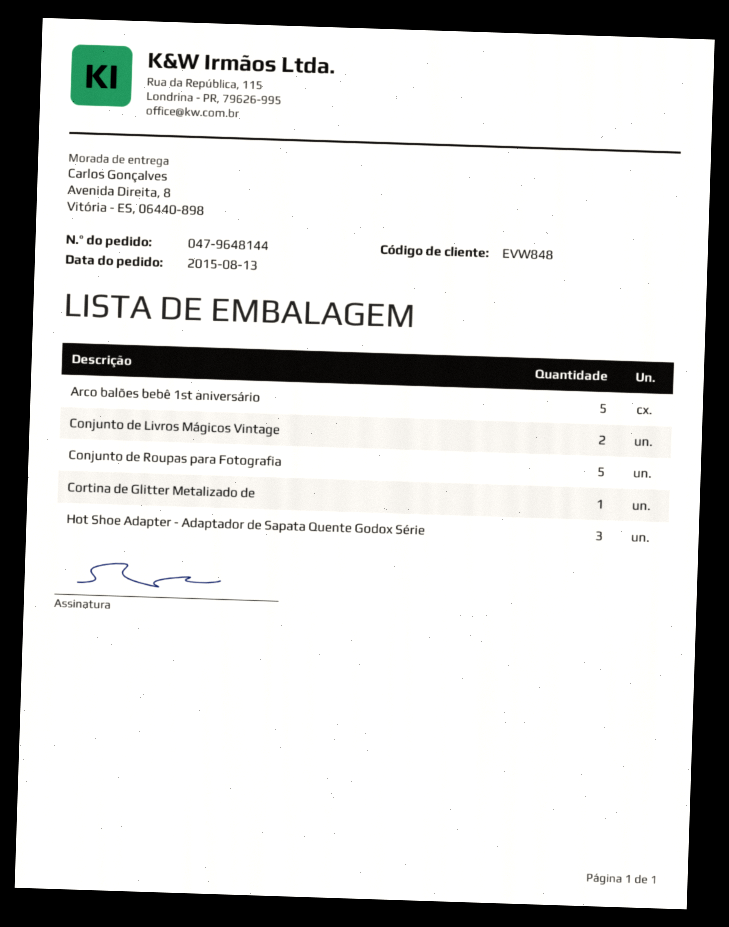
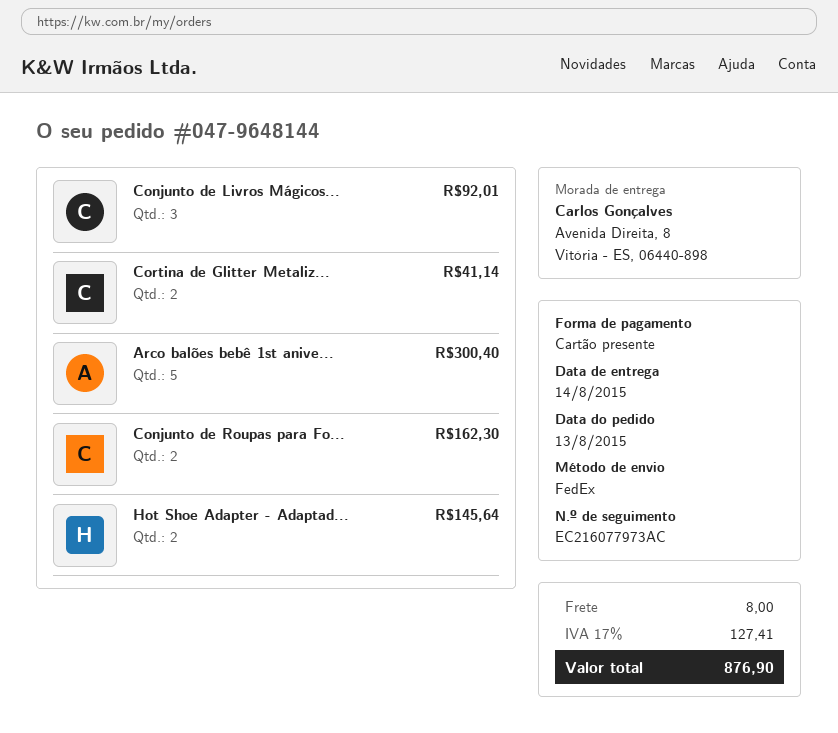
Conjunto de Livros Mágicos Vintage: 2 -> 3
Conjunto de Roupas para Fotografia: 5 -> 2
Cortina de Glitter Metalizado de: 1 -> 2
Hot Shoe Adapter - Adaptador de Sapata Quente Godox Série: 3 -> 2

